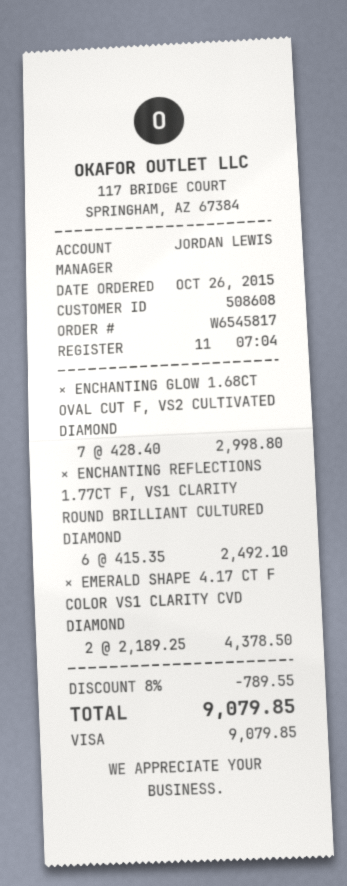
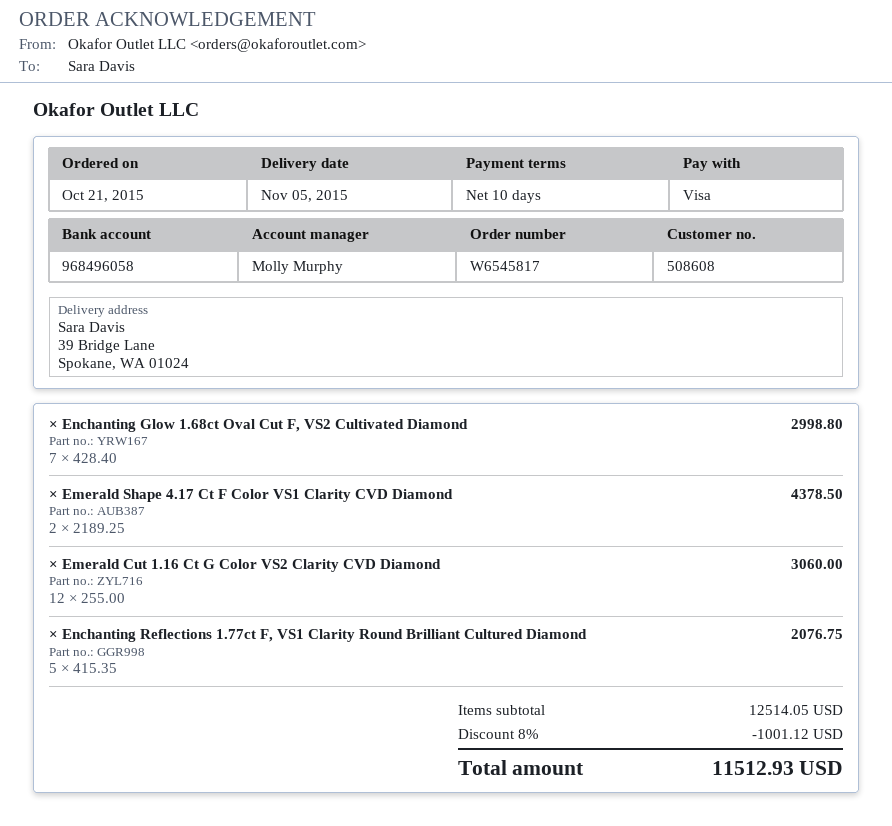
order date: 2015-10-26 -> 2015-10-21
sales rep: JORDAN LEWIS -> Molly Murphy
× ENCHANTING REFLECTIONS 1.77CT F, VS1 CLARITY ROUND BRILLIANT CULTURED DIAMOND: 6 x 415.35 = 2492.10 -> 5 x 415.35 = 2076.75
× Emerald Cut 1.16 Ct G Color VS2 Clarity CVD Diamond: none -> 12 x 255.00 = 3060.00
discount: 8% = 789.55 -> 8% = 1001.12
total: 9079.85 -> 11512.93

